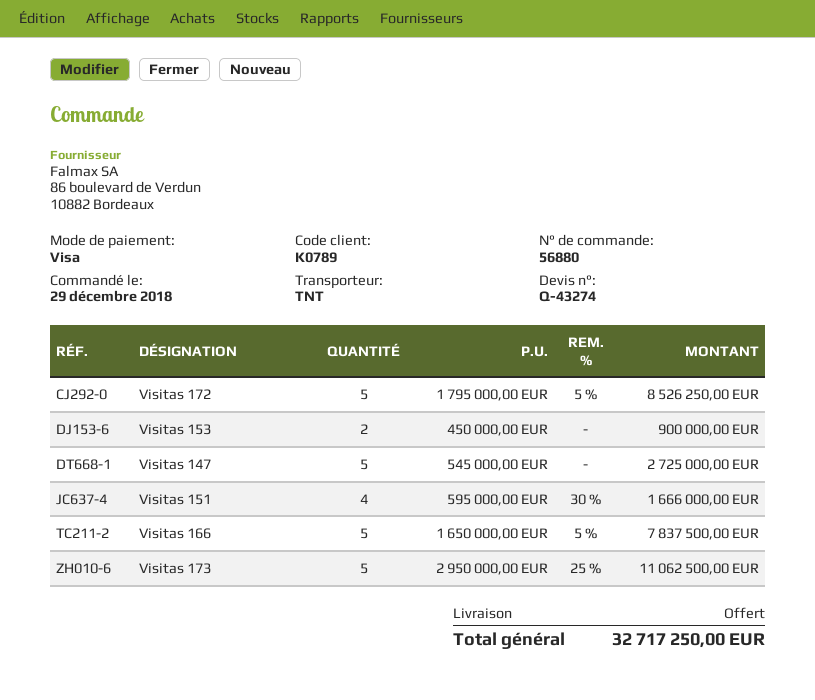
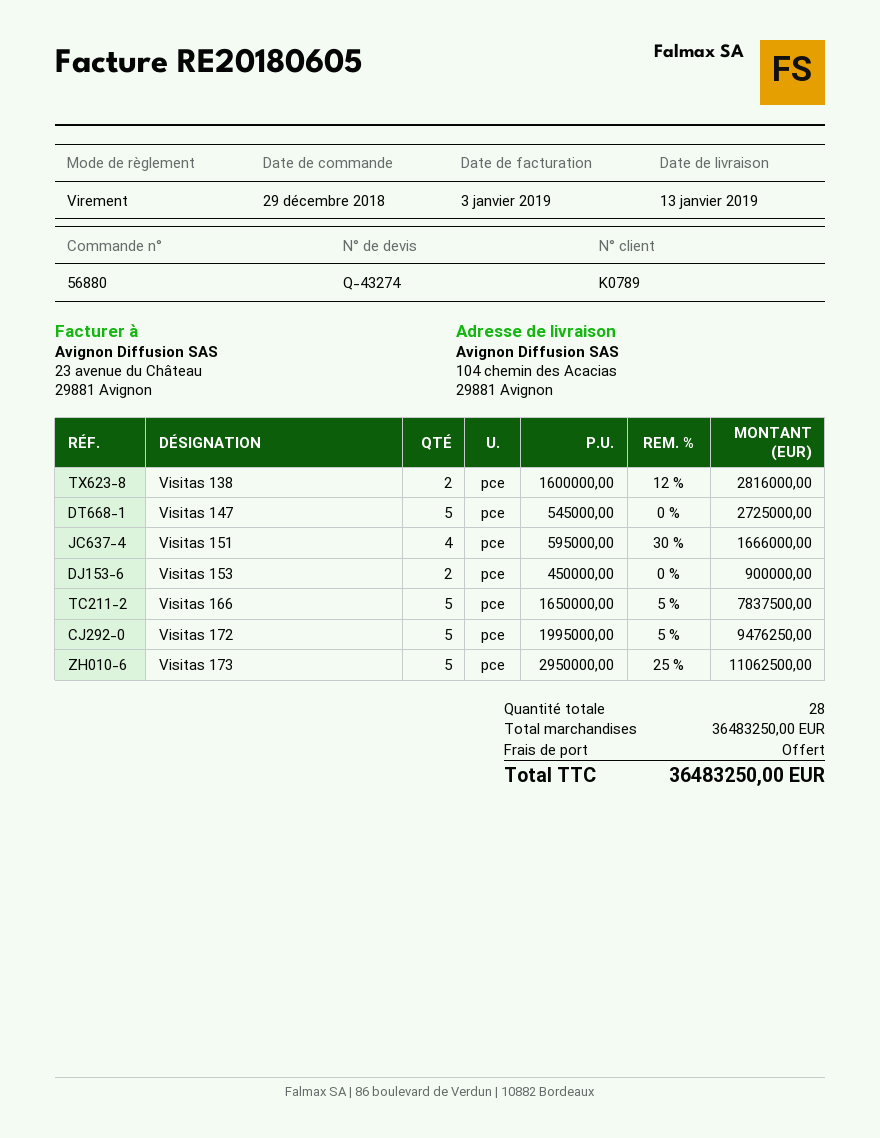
payment method: Visa -> bank transfer
Visitas 172: 5 x 1795000.00 - 5% = 8526250.00 -> 5 x 1995000.00 - 5% = 9476250.00
Visitas 138: none -> 2 x 1600000.00 - 12% = 2816000.00
total: 32717250.00 -> 36483250.00

